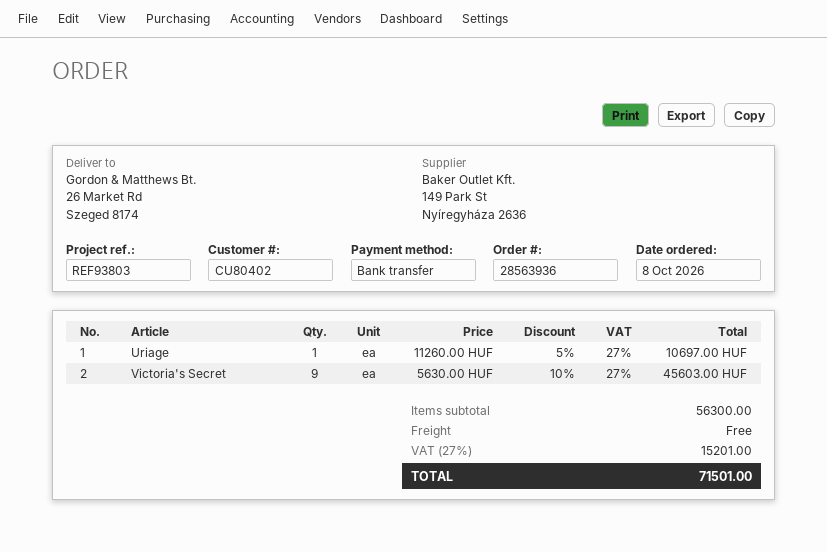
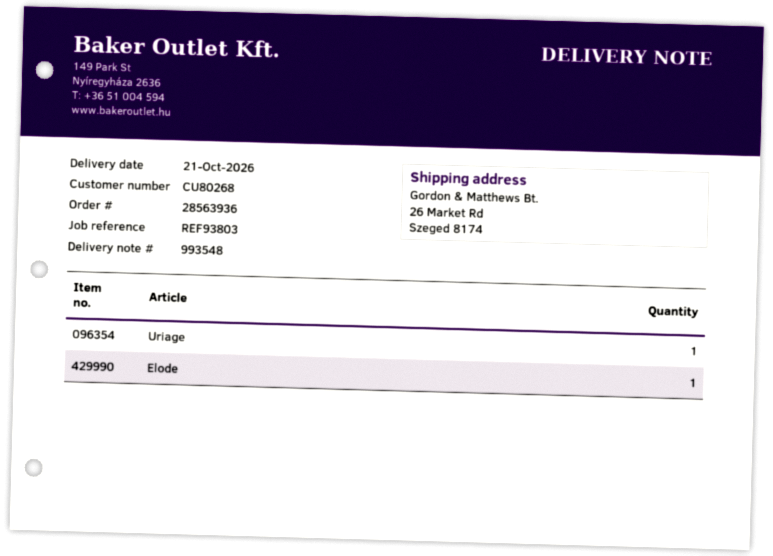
customer number: CU80402 -> CU80268
Victoria's Secret: 9 -> none
Elode: none -> 1

